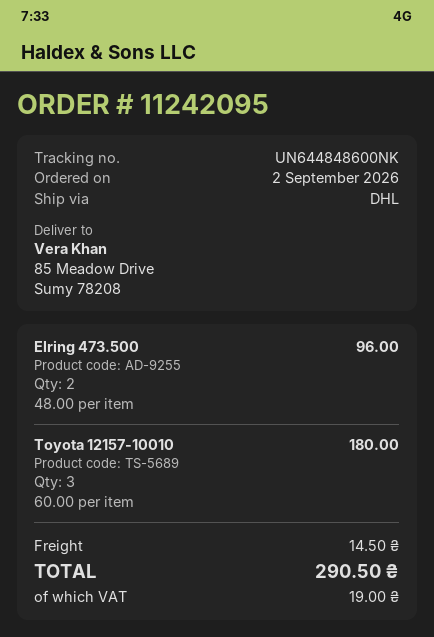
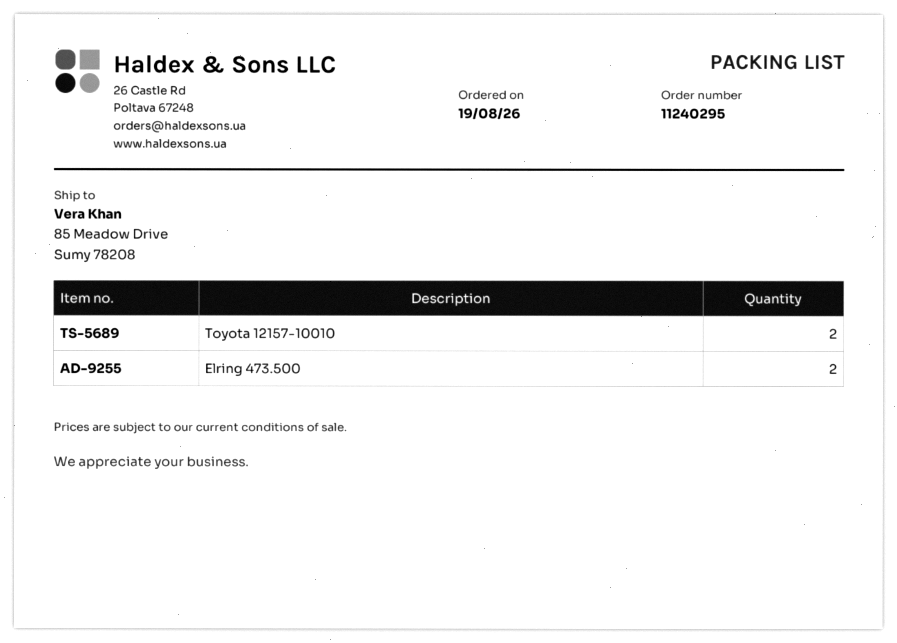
order number: 11242095 -> 11240295
order date: 2026-09-02 -> 2026-08-19
Toyota 12157-10010: 3 -> 2

